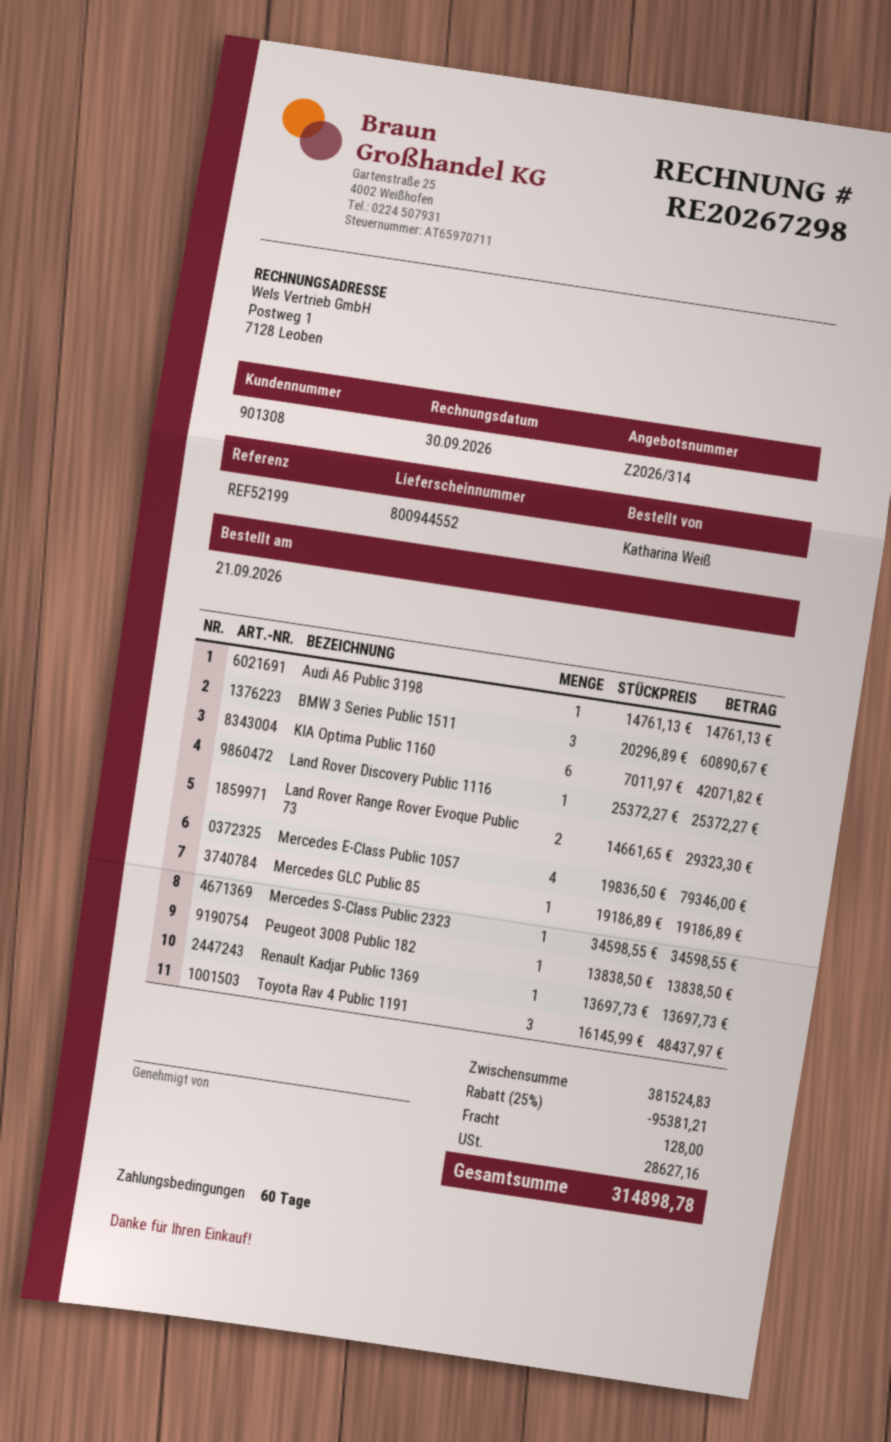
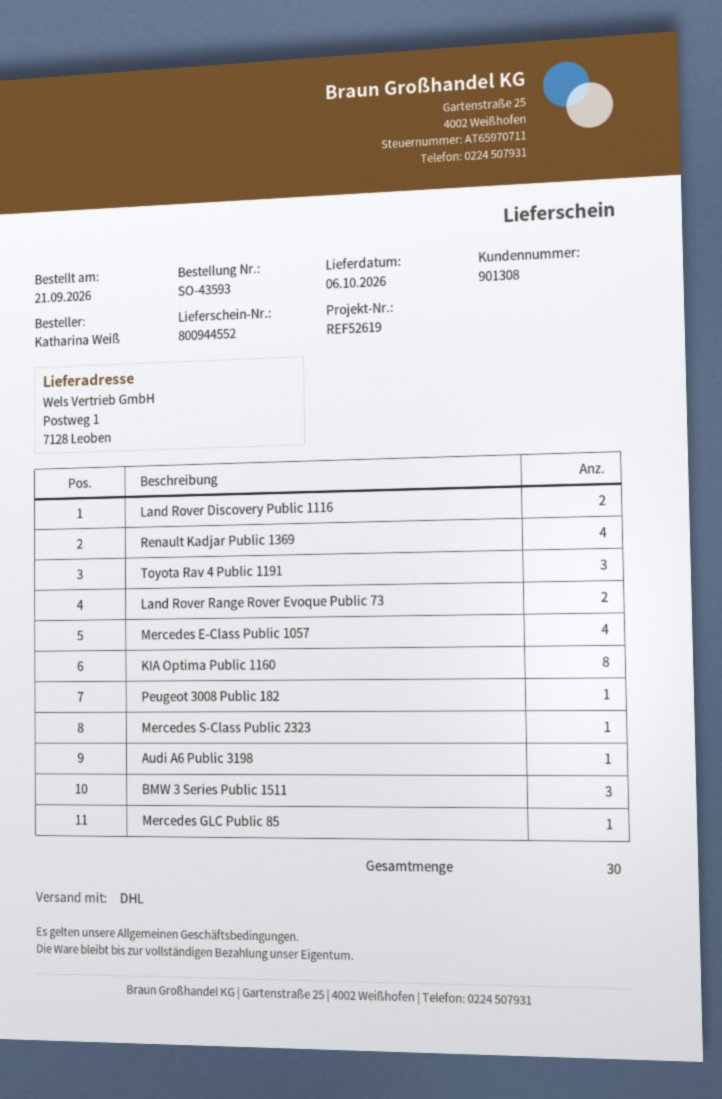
reference: REF52199 -> REF52619
KIA Optima Public 1160: 6 -> 8
Land Rover Discovery Public 1116: 1 -> 2
Renault Kadjar Public 1369: 1 -> 4

